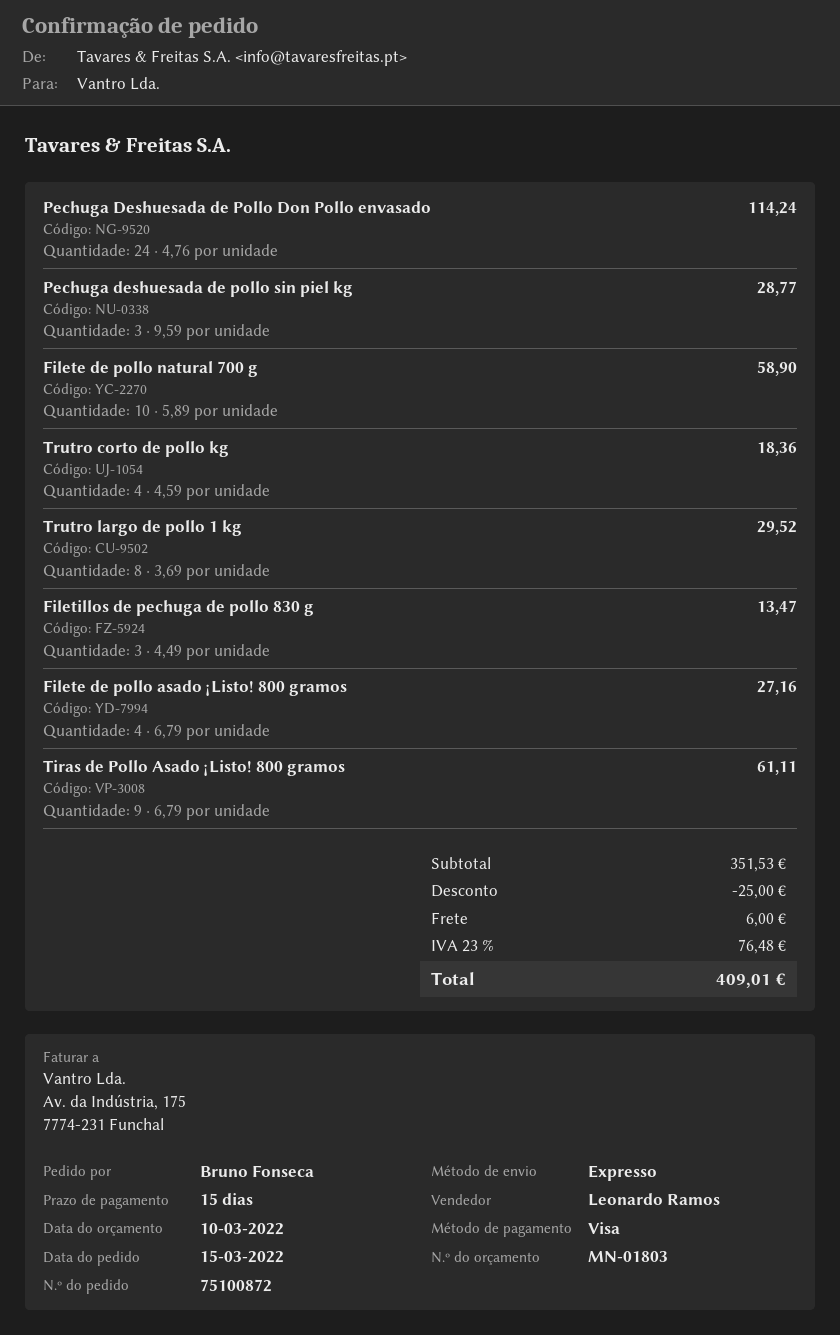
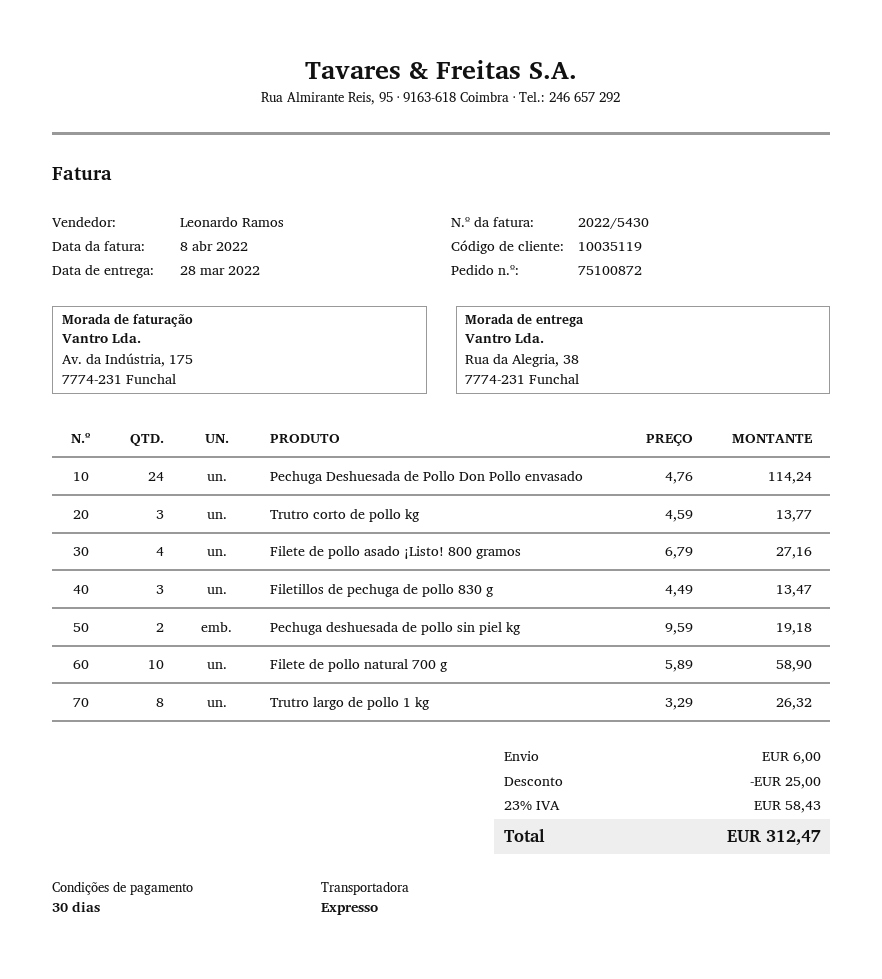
payment terms: 15 days -> 30 days
Pechuga deshuesada de pollo sin piel kg: 3 x 9.59 = 28.77 -> 2 x 9.59 = 19.18
Trutro corto de pollo kg: 4 x 4.59 = 18.36 -> 3 x 4.59 = 13.77
Trutro largo de pollo 1 kg: 8 x 3.69 = 29.52 -> 8 x 3.29 = 26.32
Tiras de Pollo Asado ¡Listo! 800 gramos: 9 x 6.79 = 61.11 -> none
tax: 23% = 76.48 -> 23% = 58.43
total: 409.01 -> 312.47

